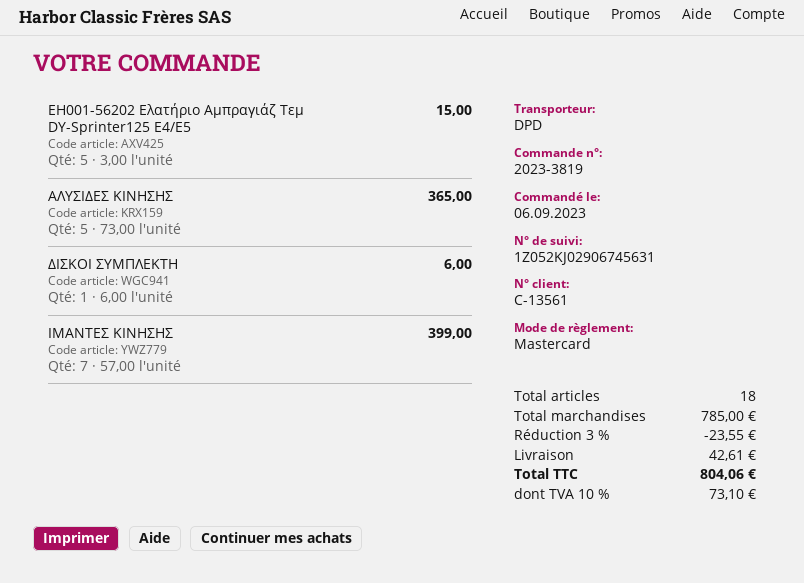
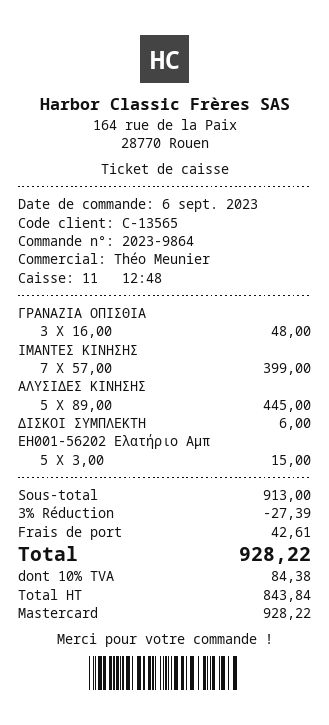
order number: 2023-3819 -> 2023-9864
customer number: C-13561 -> C-13565
ΑΛΥΣΙΔΕΣ ΚΙΝΗΣΗΣ: 5 x 73.00 = 365.00 -> 5 x 89.00 = 445.00
ΓΡΑΝΑΖΙΑ ΟΠΙΣΘΙΑ: none -> 3 x 16.00 = 48.00
subtotal: 785.00 -> 913.00
discount: 3% = 23.55 -> 3% = 27.39
tax: 10% = 73.10 -> 10% = 84.38
total: 804.06 -> 928.22

